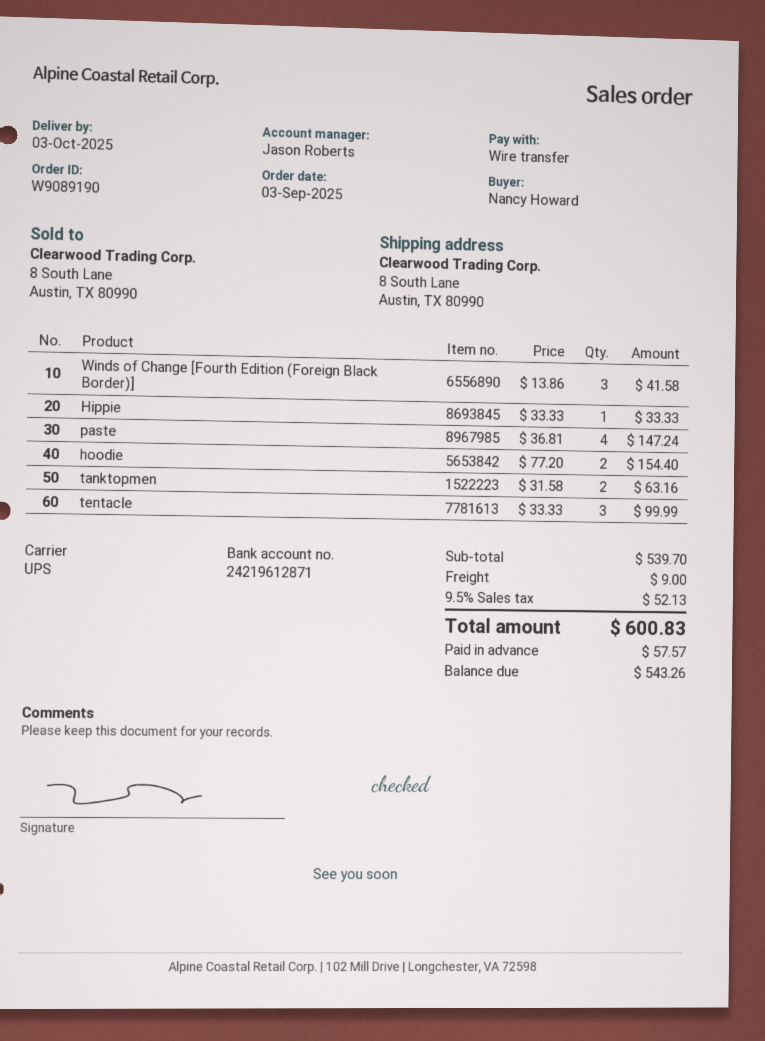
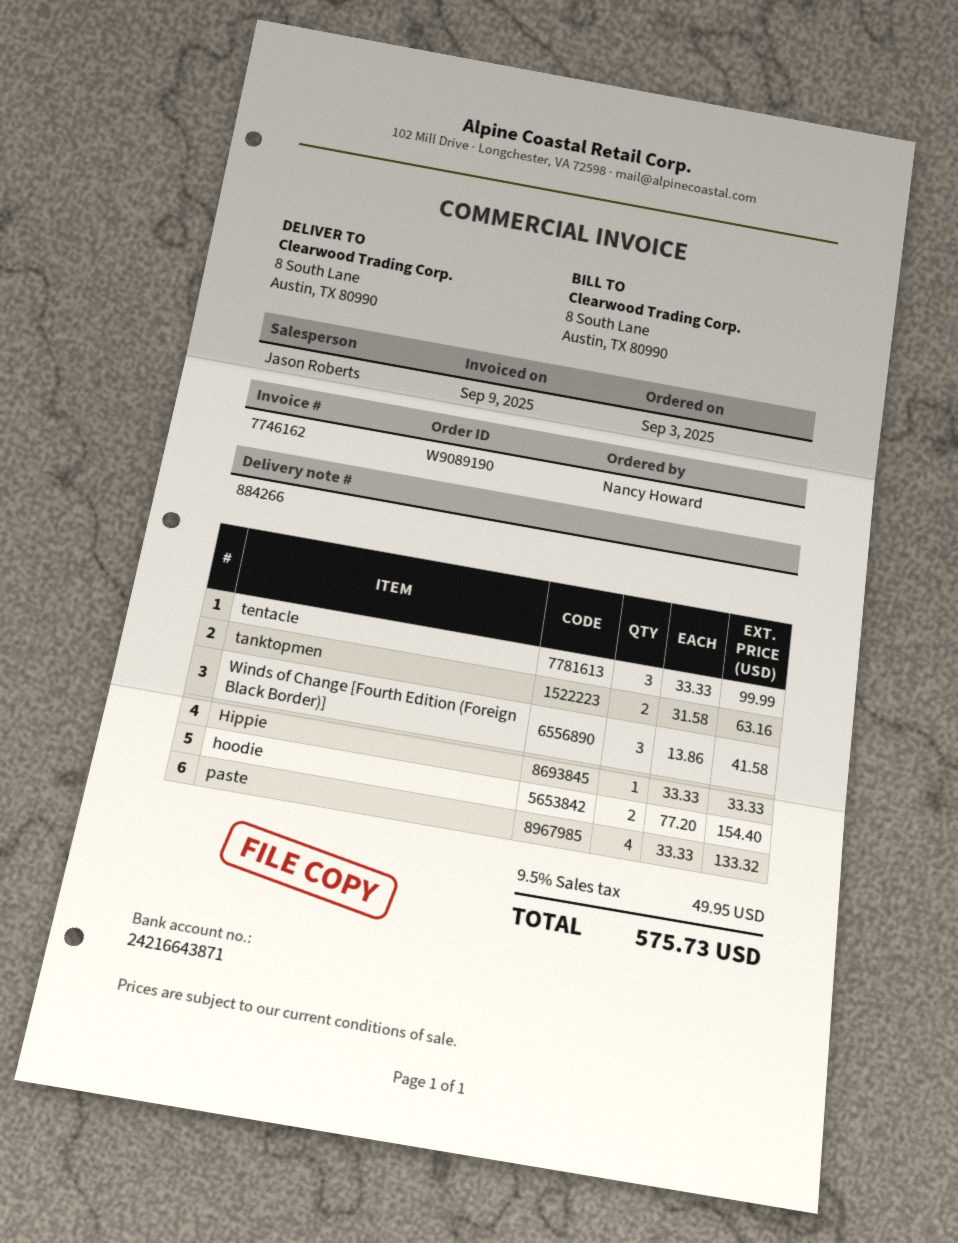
bank account: 24219612871 -> 24216643871
paste: 4 x 36.81 = 147.24 -> 4 x 33.33 = 133.32
shipping: 9.00 -> none
tax: 9.5% = 52.13 -> 9.5% = 49.95
total: 600.83 -> 575.73

